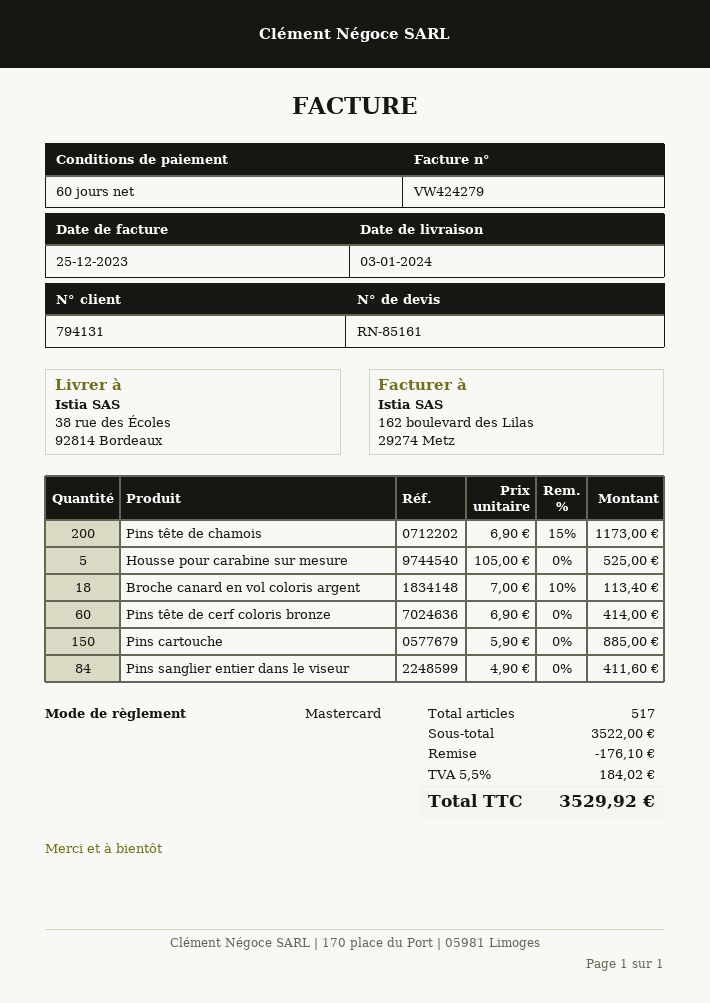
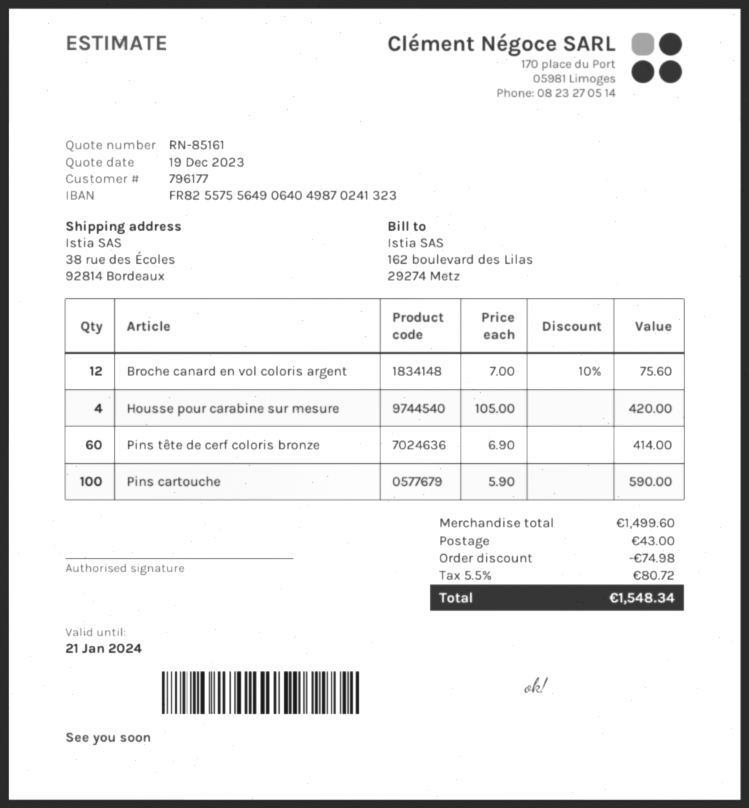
customer number: 794131 -> 796177
Pins tête de chamois: 200 x 6.90 - 15% = 1173.00 -> none
Housse pour carabine sur mesure: 5 x 105.00 = 525.00 -> 4 x 105.00 = 420.00
Broche canard en vol coloris argent: 18 x 7.00 - 10% = 113.40 -> 12 x 7.00 - 10% = 75.60
Pins cartouche: 150 x 5.90 = 885.00 -> 100 x 5.90 = 590.00
Pins sanglier entier dans le viseur: 84 x 4.90 = 411.60 -> none
subtotal: 3522.00 -> 1499.60
discount: 176.10 -> 74.98
shipping: none -> 43.00
tax: 5.5% = 184.02 -> 5.5% = 80.72
total: 3529.92 -> 1548.34

